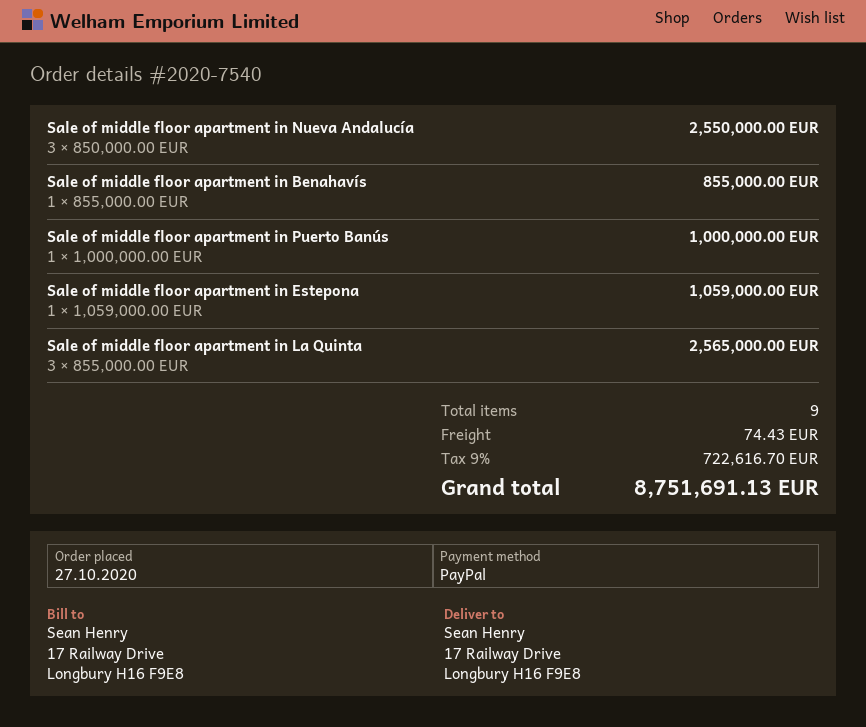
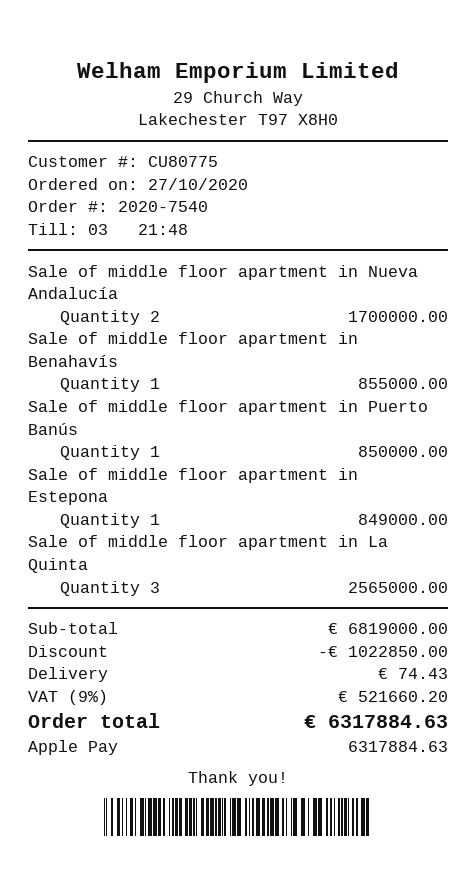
payment method: PayPal -> Apple Pay
Sale of middle floor apartment in Nueva Andalucía: 3 for 2550000.00 -> 2 for 1700000.00
Sale of middle floor apartment in Puerto Banús: 1 for 1000000.00 -> 1 for 850000.00
Sale of middle floor apartment in Estepona: 1 for 1059000.00 -> 1 for 849000.00
discount: none -> 1022850.00
tax: 9% = 722616.70 -> 9% = 521660.20
total: 8751691.13 -> 6317884.63

